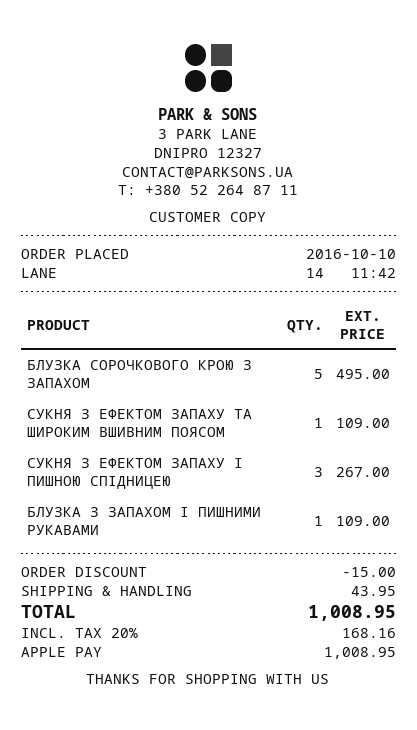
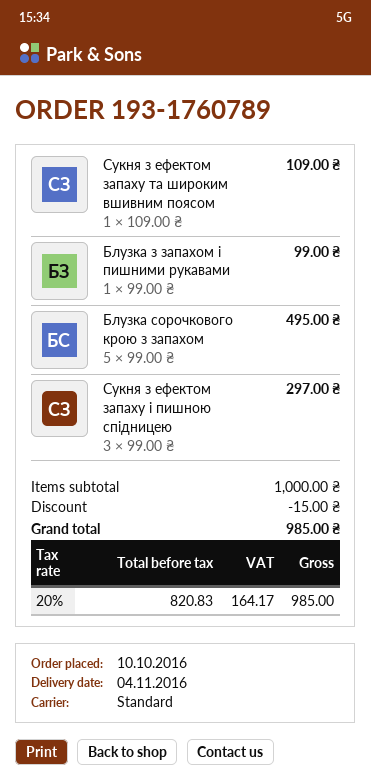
СУКНЯ З ЕФЕКТОМ ЗАПАХУ І ПИШНОЮ СПІДНИЦЕЮ: 3 for 267.00 -> 3 for 297.00
БЛУЗКА З ЗАПАХОМ І ПИШНИМИ РУКАВАМИ: 1 for 109.00 -> 1 for 99.00
shipping: 43.95 -> none
tax: 20% = 168.16 -> 20% = 164.17
total: 1008.95 -> 985.00

